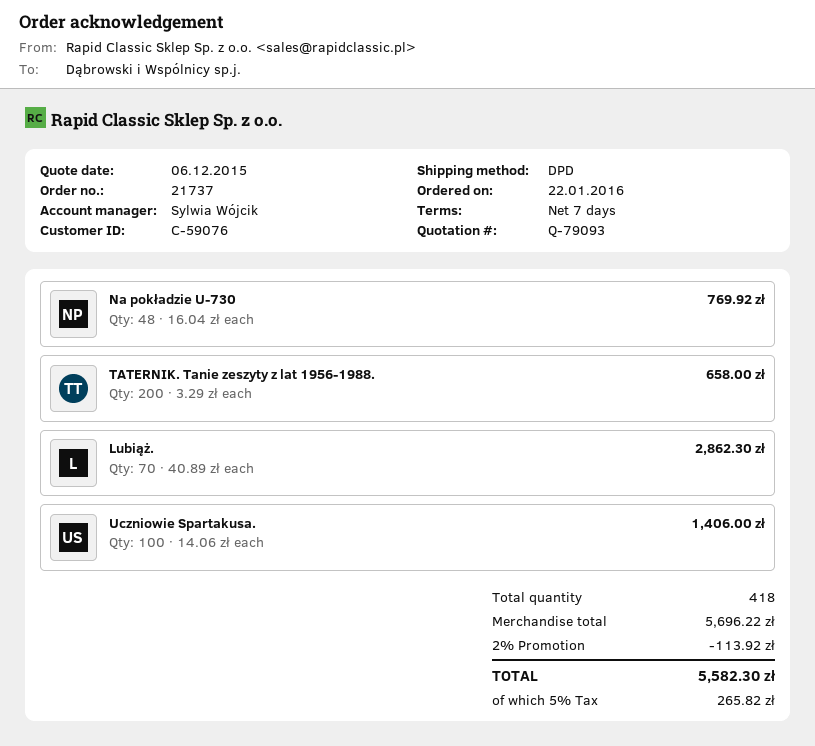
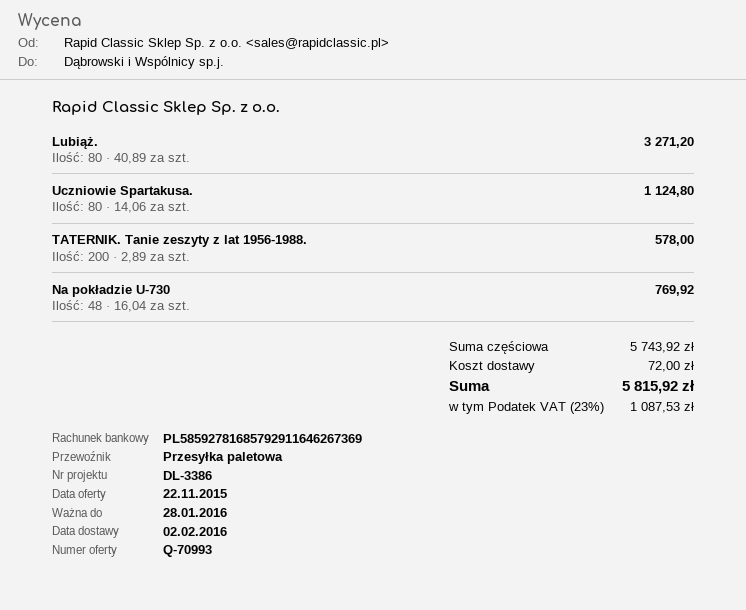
quote number: Q-79093 -> Q-70993
quote date: 2015-12-06 -> 2015-11-22
shipping method: DPD -> pallet freight
TATERNIK. Tanie zeszyty z lat 1956-1988.: 200 x 3.29 = 658.00 -> 200 x 2.89 = 578.00
Lubiąż.: 70 x 40.89 = 2862.30 -> 80 x 40.89 = 3271.20
Uczniowie Spartakusa.: 100 x 14.06 = 1406.00 -> 80 x 14.06 = 1124.80
subtotal: 5696.22 -> 5743.92
discount: 2% = 113.92 -> none
shipping: none -> 72.00
tax: 5% = 265.82 -> 23% = 1087.53
total: 5582.30 -> 5815.92

